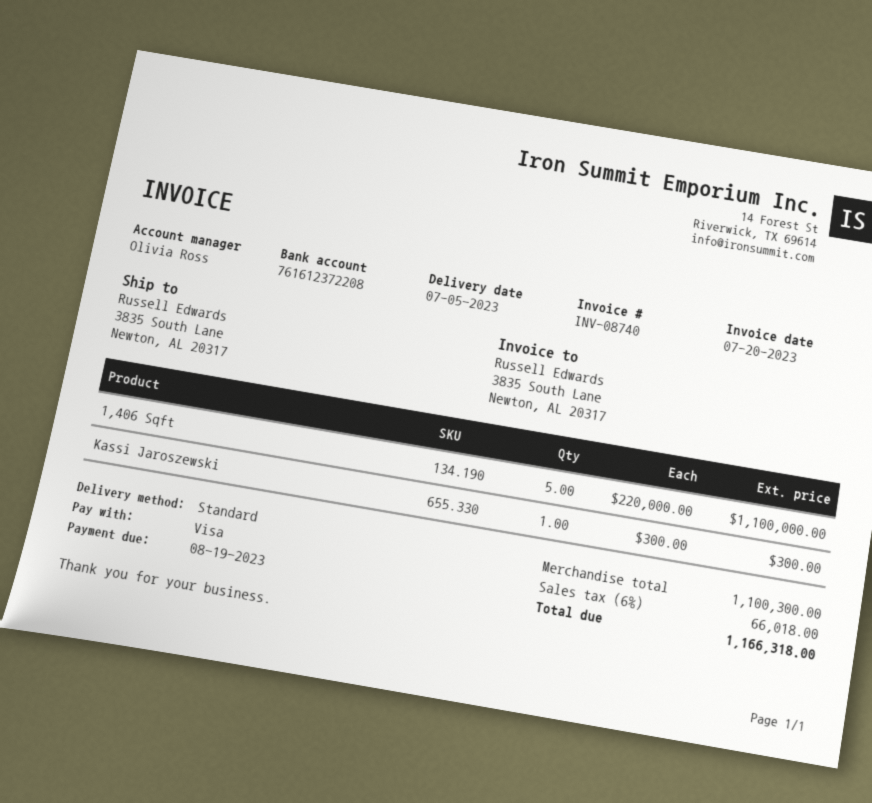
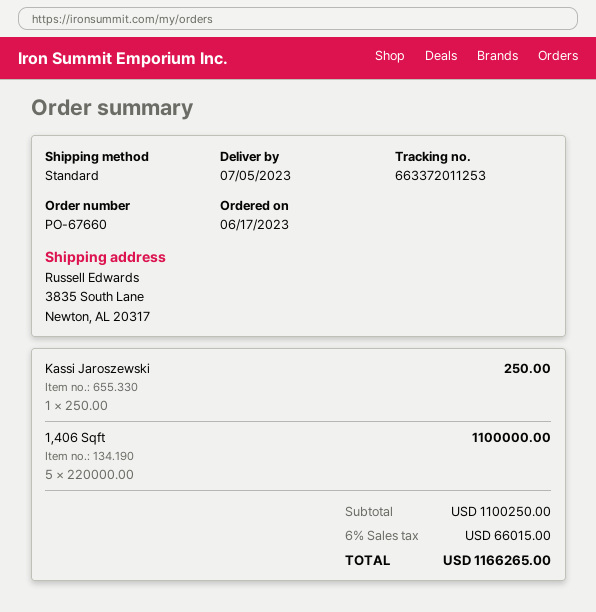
Kassi Jaroszewski: 1 x 300.00 = 300.00 -> 1 x 250.00 = 250.00
subtotal: 1100300.00 -> 1100250.00
tax: 6% = 66018.00 -> 6% = 66015.00
total: 1166318.00 -> 1166265.00

